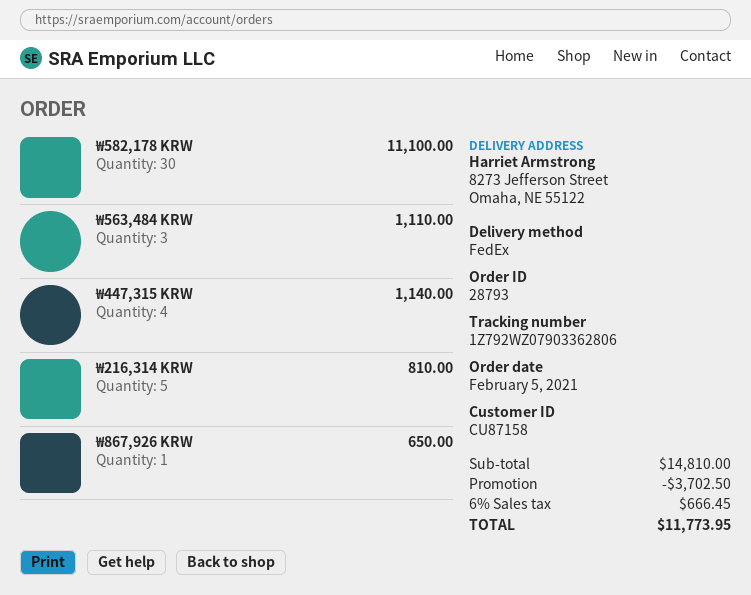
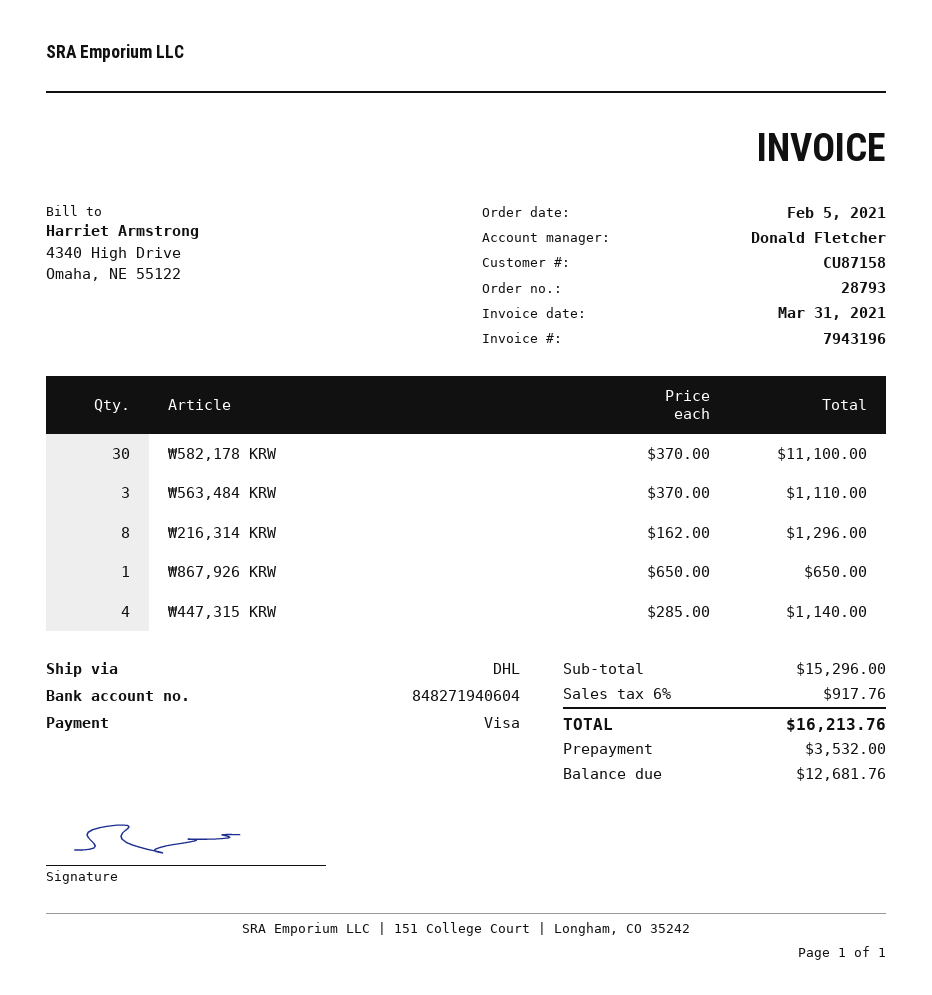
shipping method: FedEx -> DHL
₩216,314 KRW: 5 for 810.00 -> 8 for 1296.00
subtotal: 14810.00 -> 15296.00
discount: 3702.50 -> none
tax: 6% = 666.45 -> 6% = 917.76
total: 11773.95 -> 16213.76

